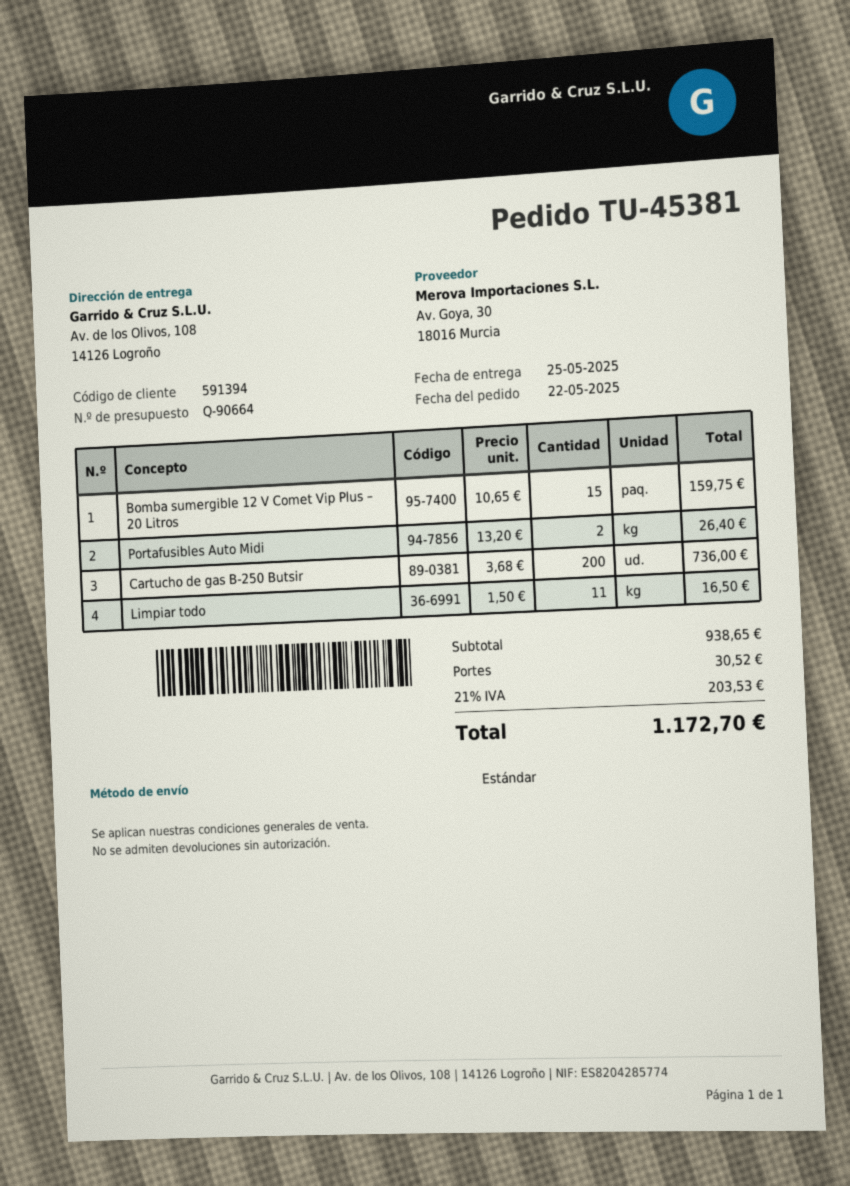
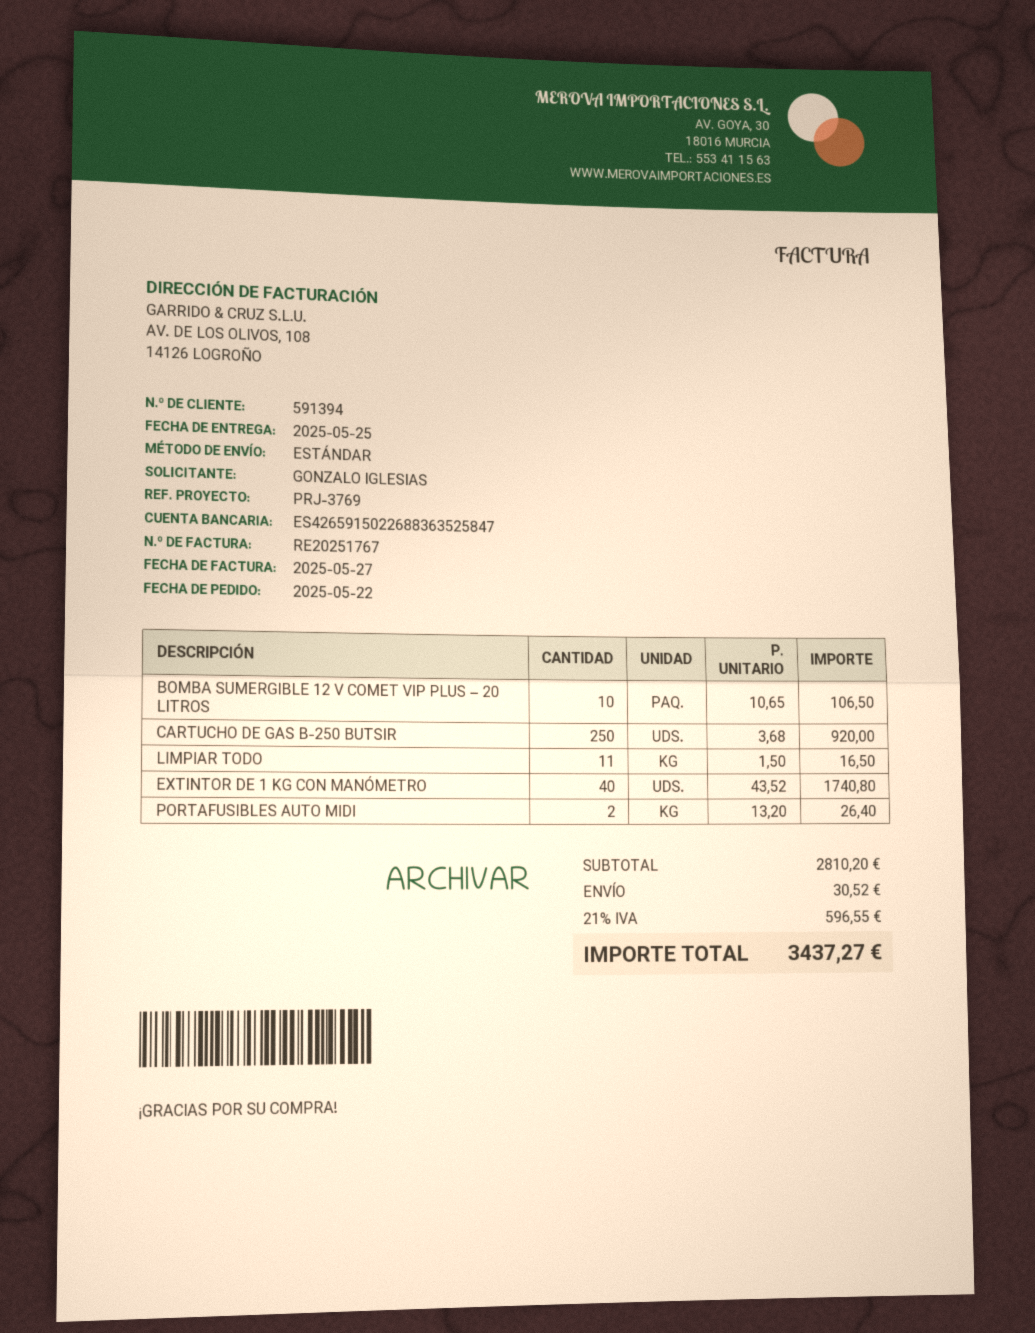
Bomba sumergible 12 V Comet Vip Plus – 20 Litros: 15 x 10.65 = 159.75 -> 10 x 10.65 = 106.50
Cartucho de gas B-250 Butsir: 200 x 3.68 = 736.00 -> 250 x 3.68 = 920.00
EXTINTOR DE 1 KG CON MANÓMETRO: none -> 40 x 43.52 = 1740.80
subtotal: 938.65 -> 2810.20
tax: 21% = 203.53 -> 21% = 596.55
total: 1172.70 -> 3437.27

